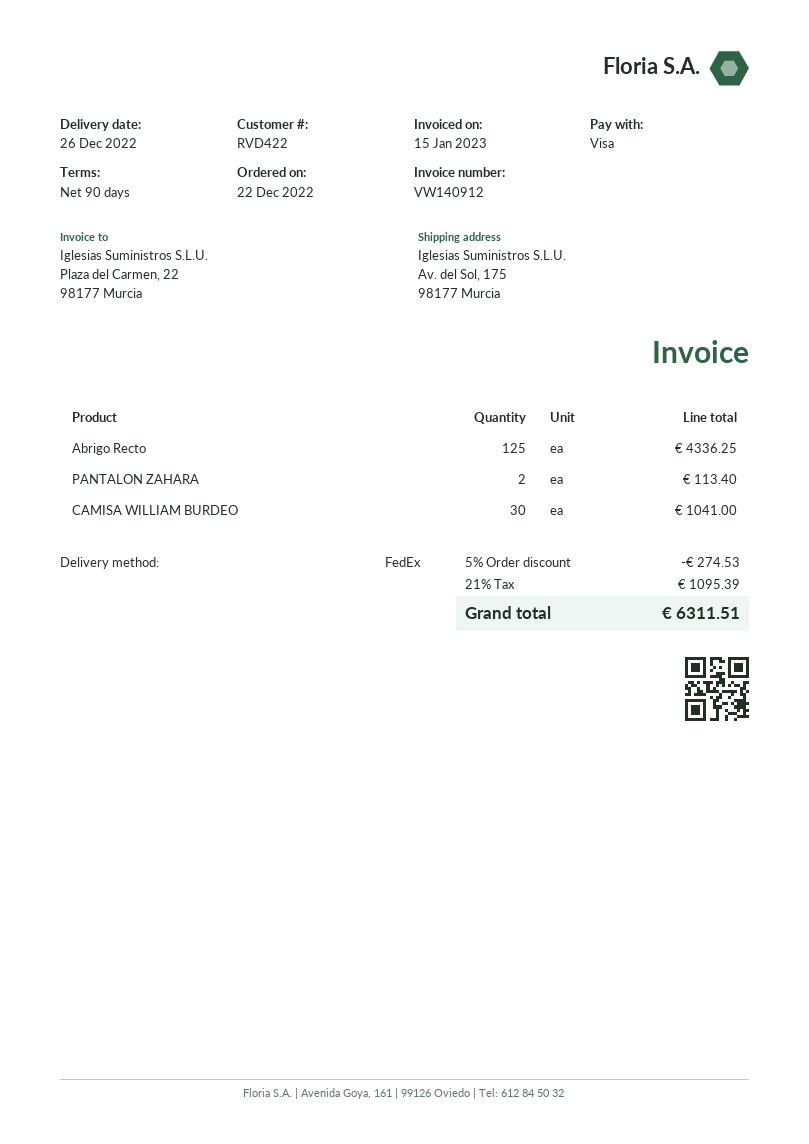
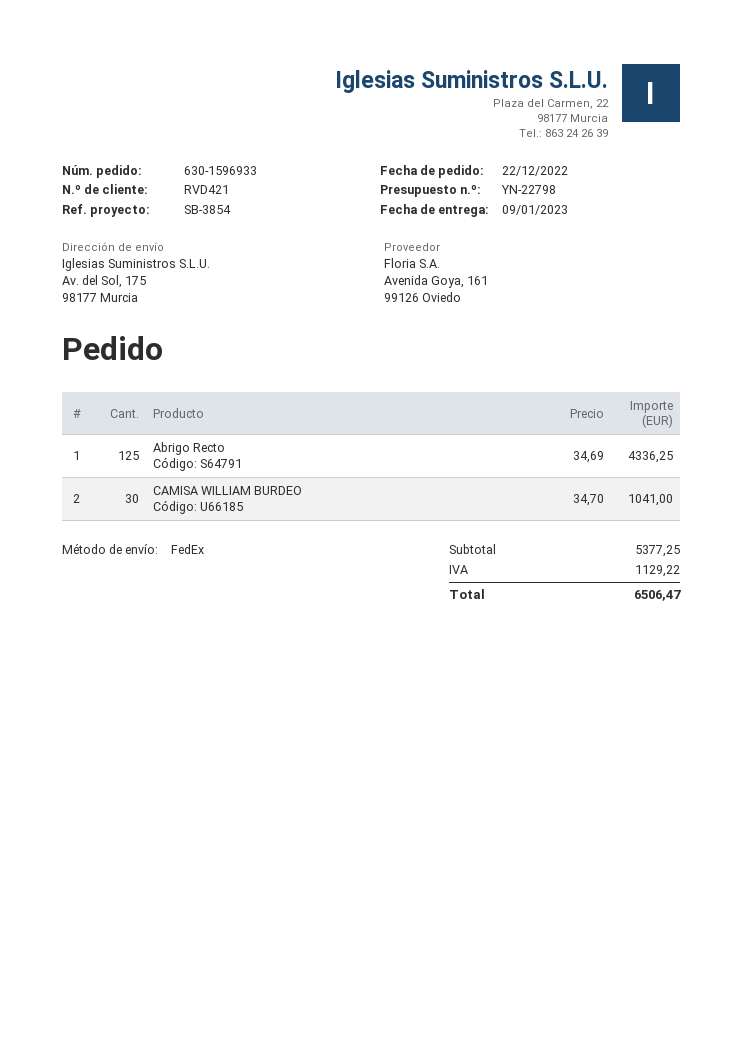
delivery date: 2022-12-26 -> 2023-01-09
customer number: RVD422 -> RVD421
PANTALON ZAHARA: 2 for 113.40 -> none
discount: 5% = 274.53 -> none
tax: 1095.39 -> 1129.22
total: 6311.51 -> 6506.47

